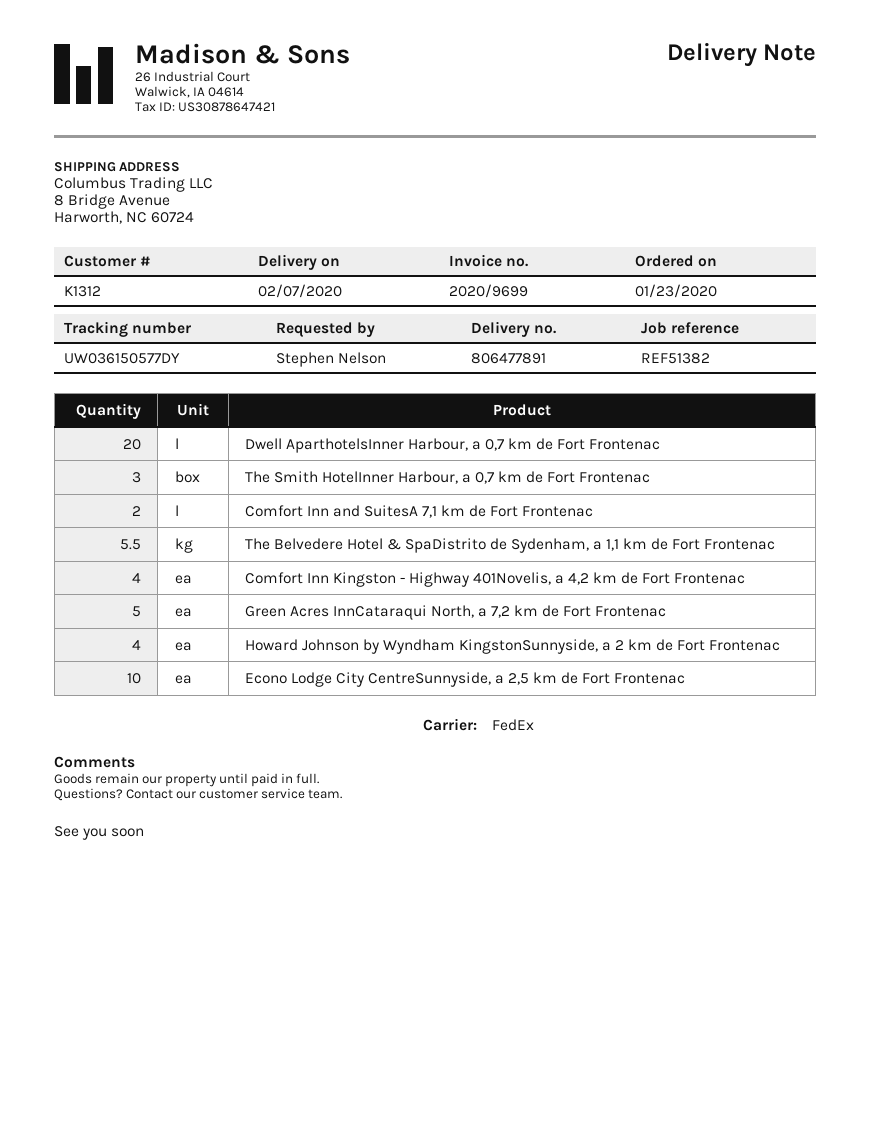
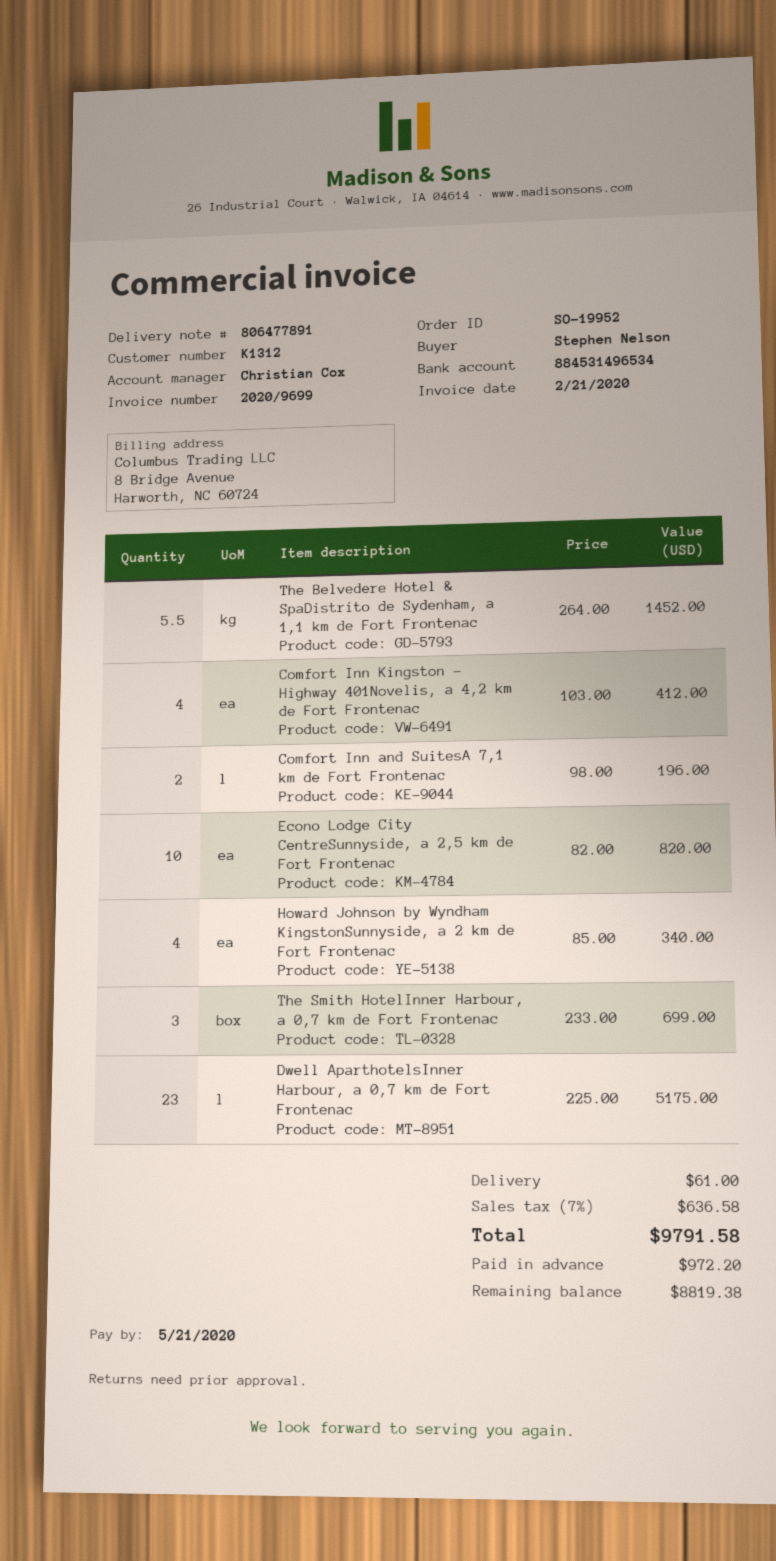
Dwell AparthotelsInner Harbour, a 0,7 km de Fort Frontenac: 20 -> 23
Green Acres InnCataraqui North, a 7,2 km de Fort Frontenac: 5 -> none

